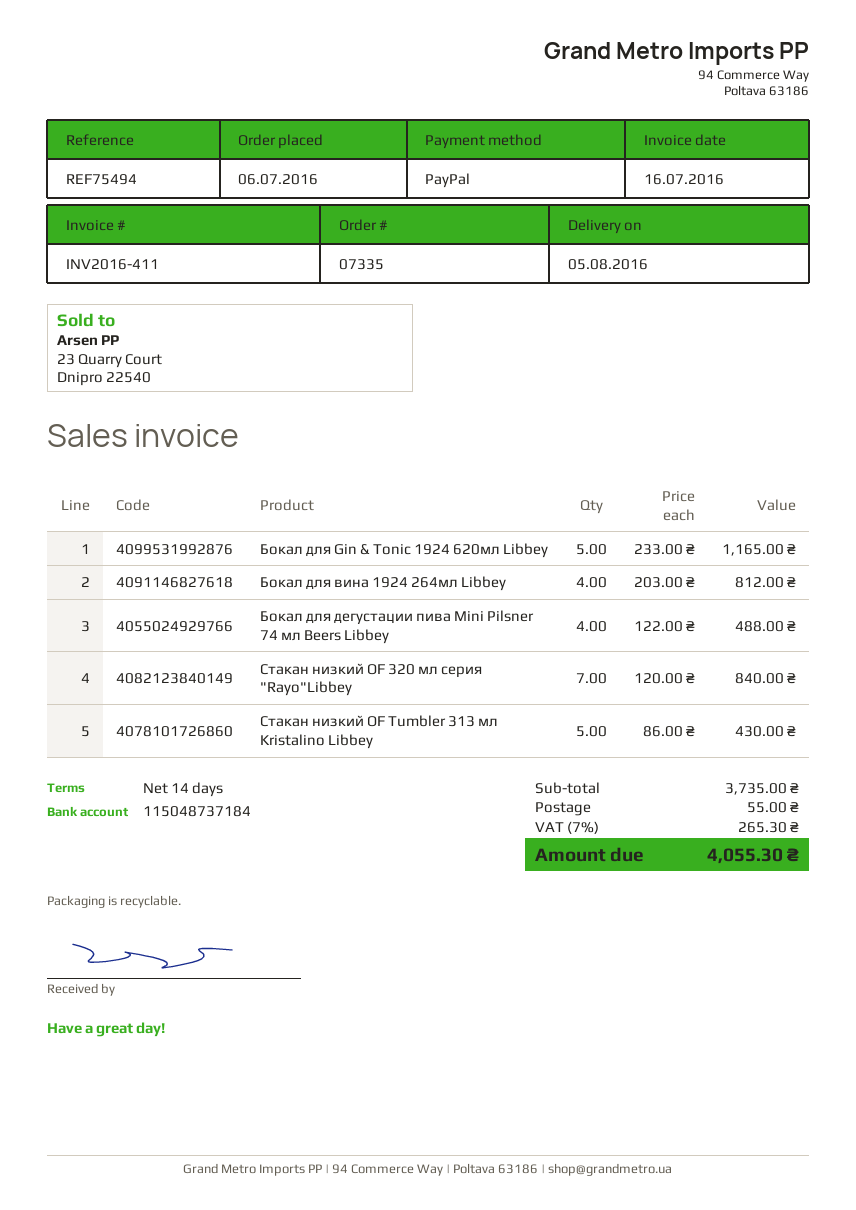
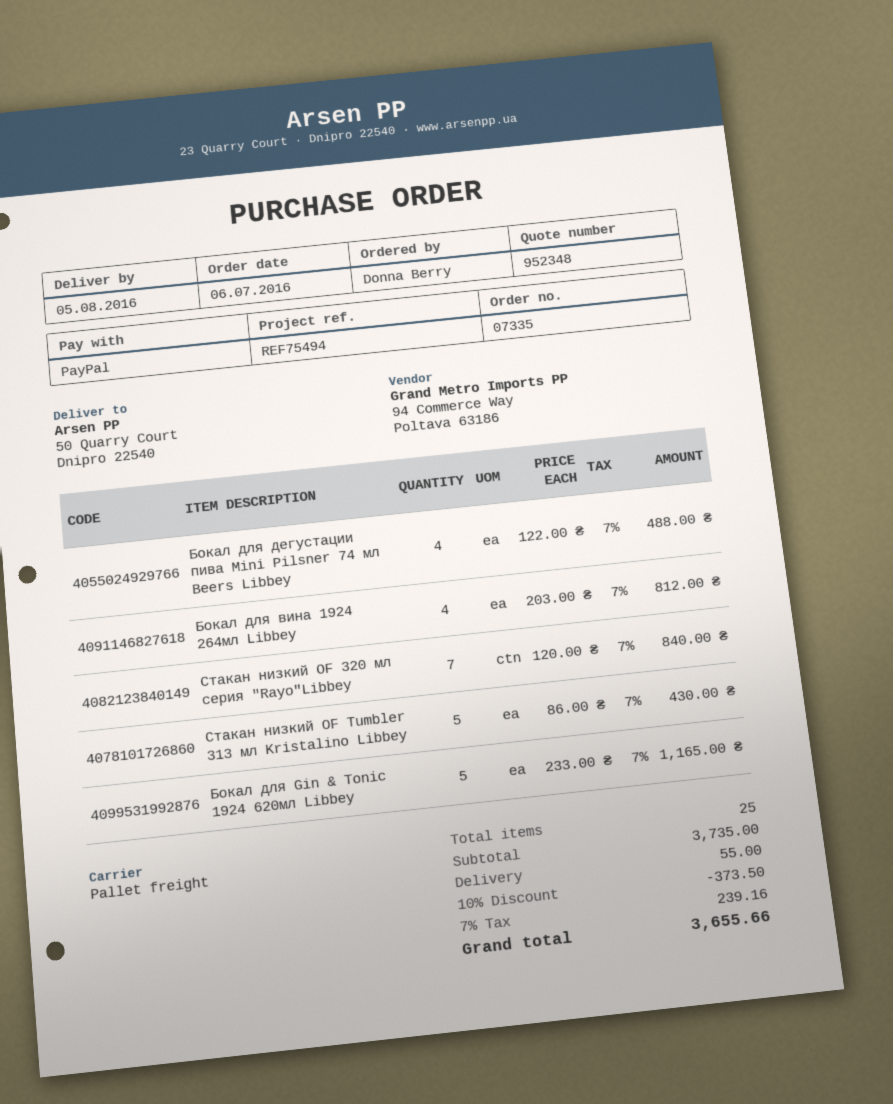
discount: none -> 10% = 373.50
tax: 7% = 265.30 -> 7% = 239.16
total: 4055.30 -> 3655.66

